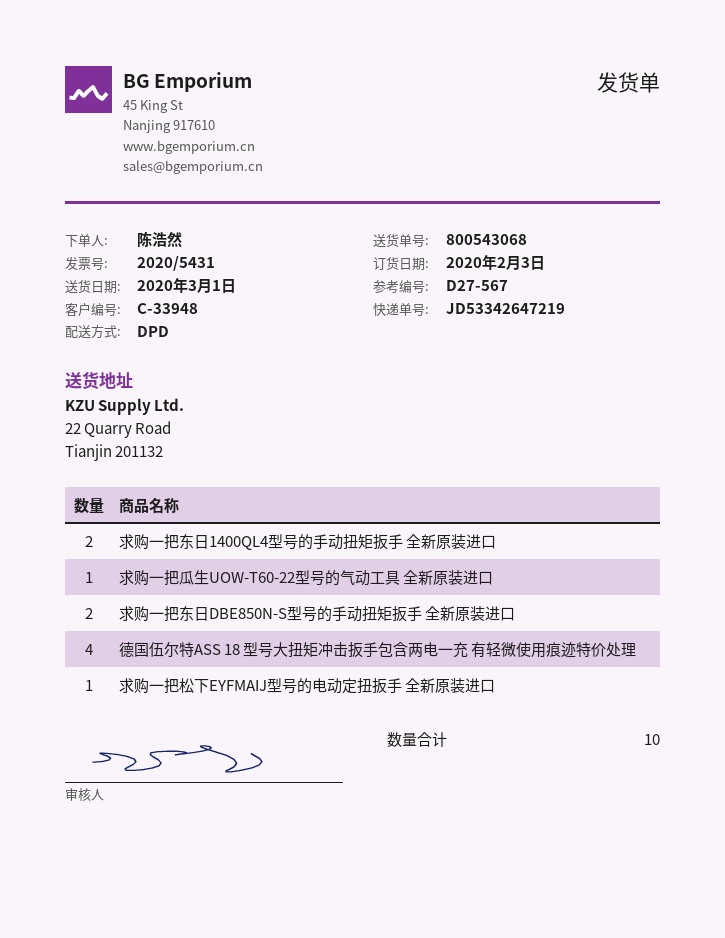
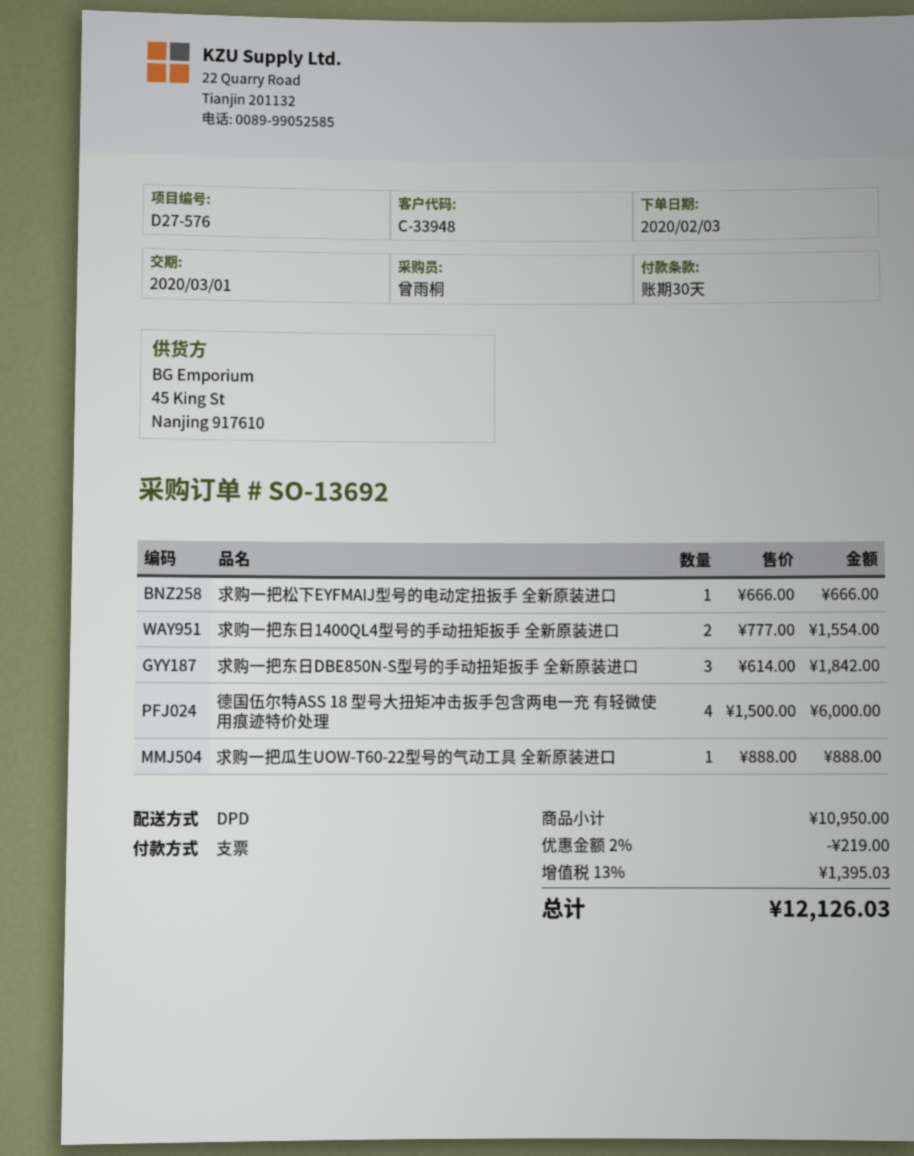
reference: D27-567 -> D27-576
ordered by: 陈浩然 -> 曾雨桐
求购一把东日DBE850N-S型号的手动扭矩扳手 全新原装进口: 2 -> 3

